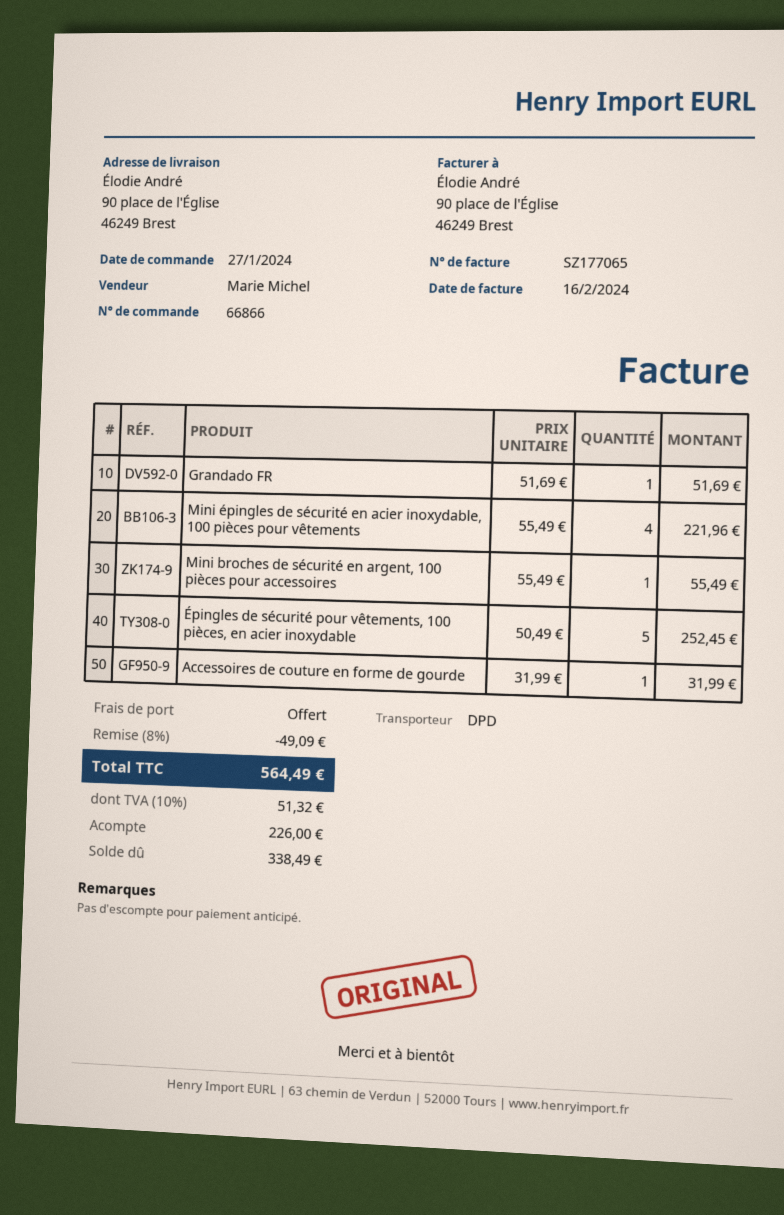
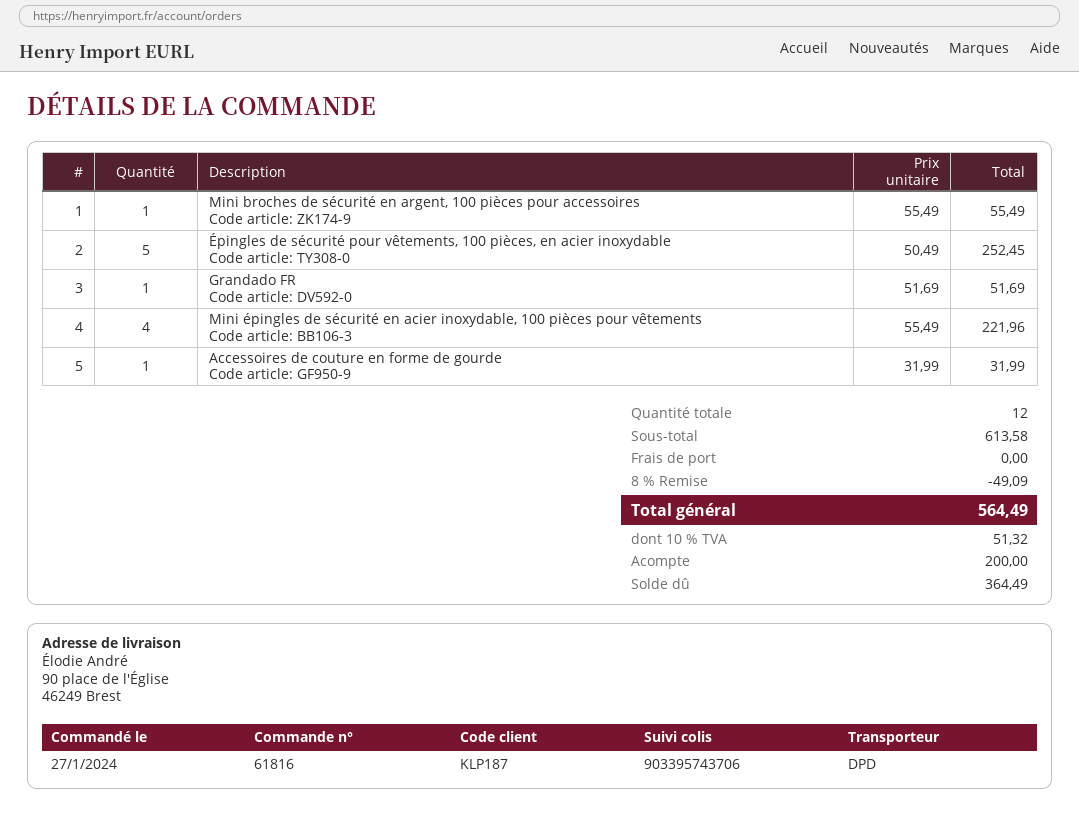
order number: 66866 -> 61816
deposit: 226.00 -> 200.00
balance: 338.49 -> 364.49

